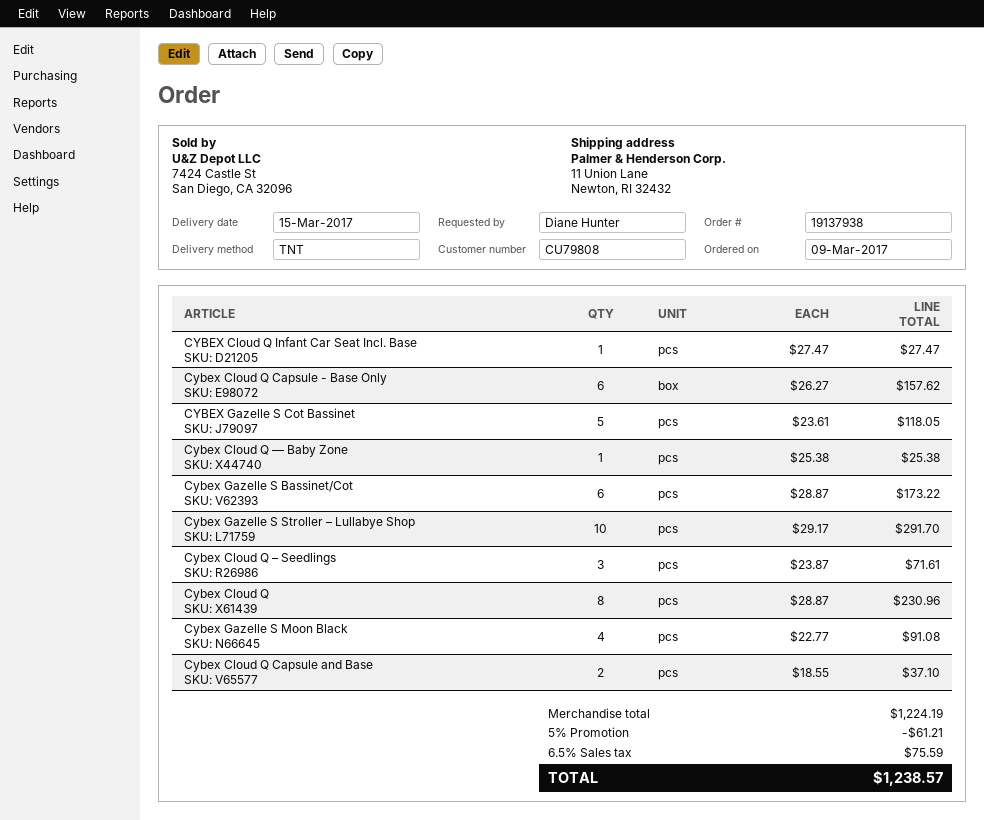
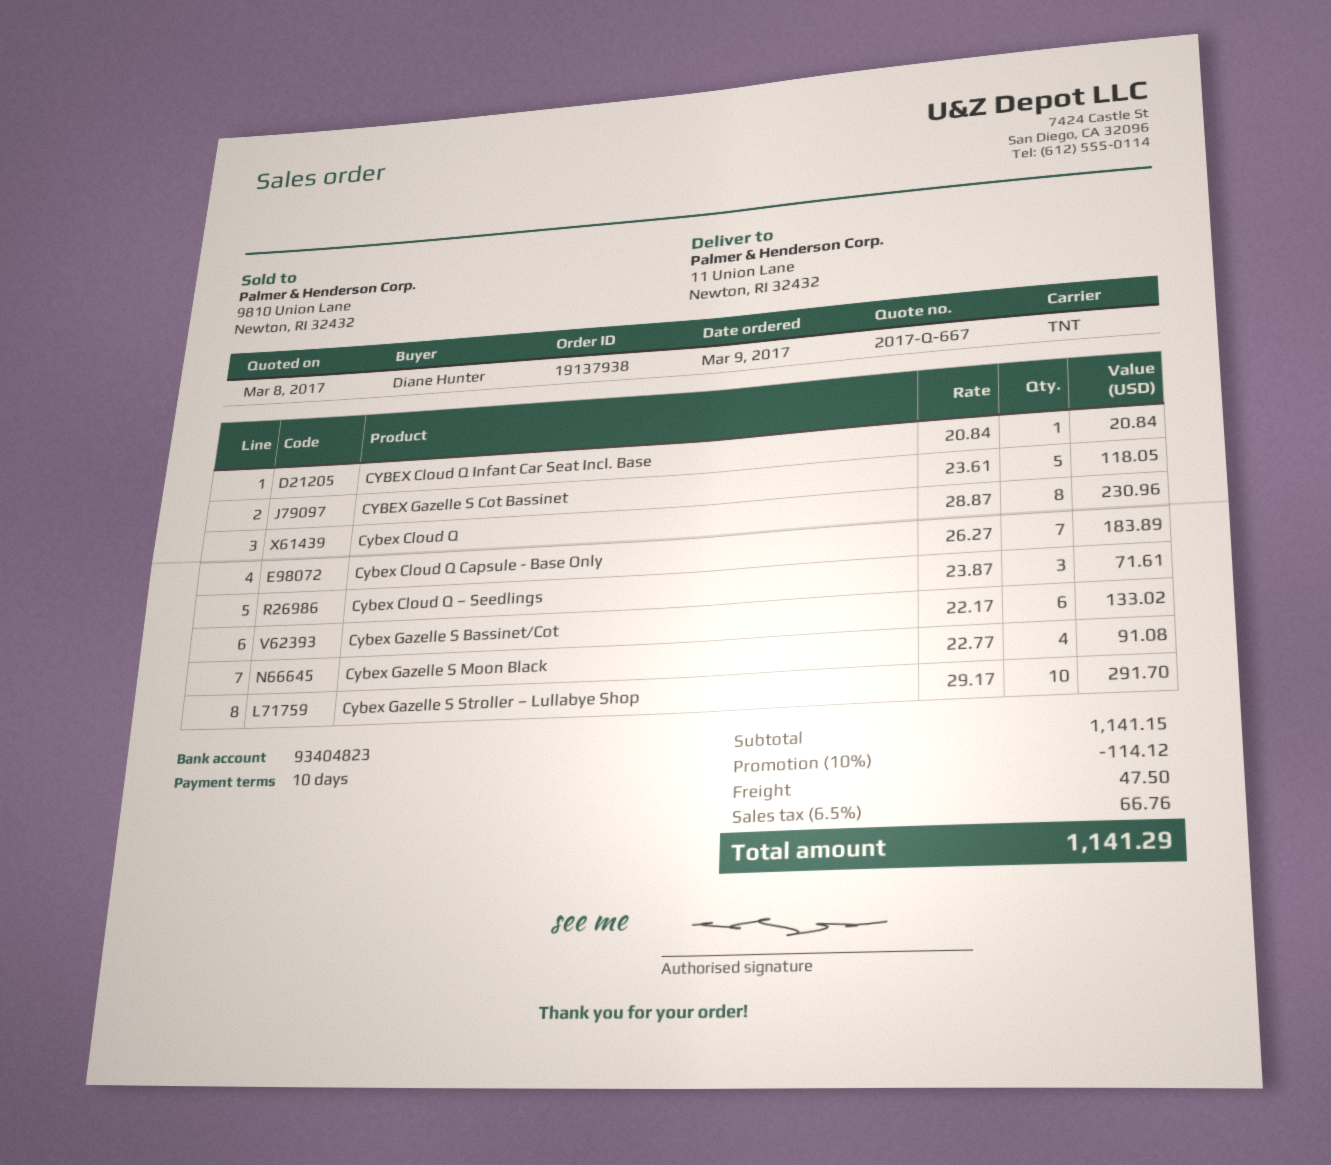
CYBEX Cloud Q Infant Car Seat Incl. Base: 1 x 27.47 = 27.47 -> 1 x 20.84 = 20.84
Cybex Cloud Q Capsule - Base Only: 6 x 26.27 = 157.62 -> 7 x 26.27 = 183.89
Cybex Cloud Q — Baby Zone: 1 x 25.38 = 25.38 -> none
Cybex Gazelle S Bassinet/Cot: 6 x 28.87 = 173.22 -> 6 x 22.17 = 133.02
Cybex Cloud Q Capsule and Base: 2 x 18.55 = 37.10 -> none
subtotal: 1224.19 -> 1141.15
discount: 5% = 61.21 -> 10% = 114.12
shipping: none -> 47.50
tax: 6.5% = 75.59 -> 6.5% = 66.76
total: 1238.57 -> 1141.29

